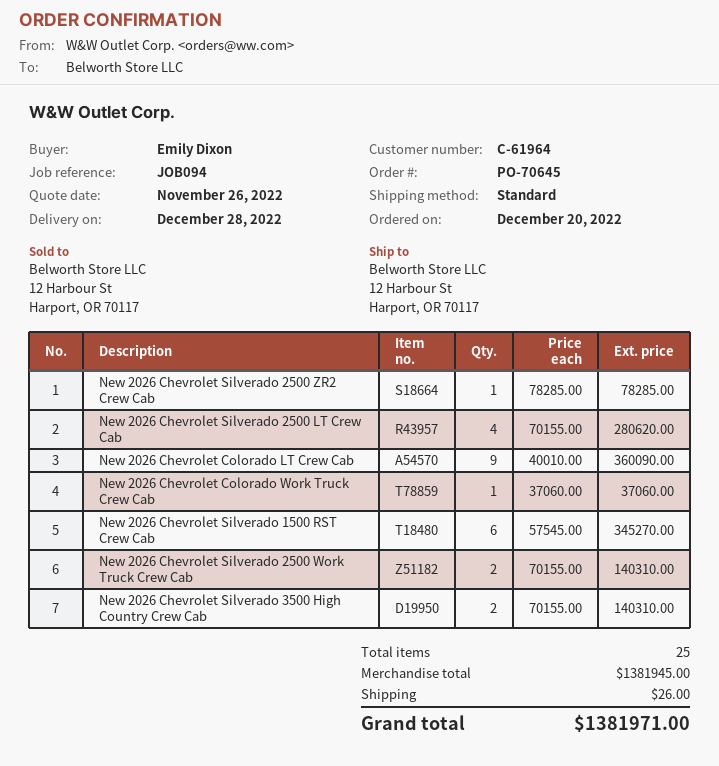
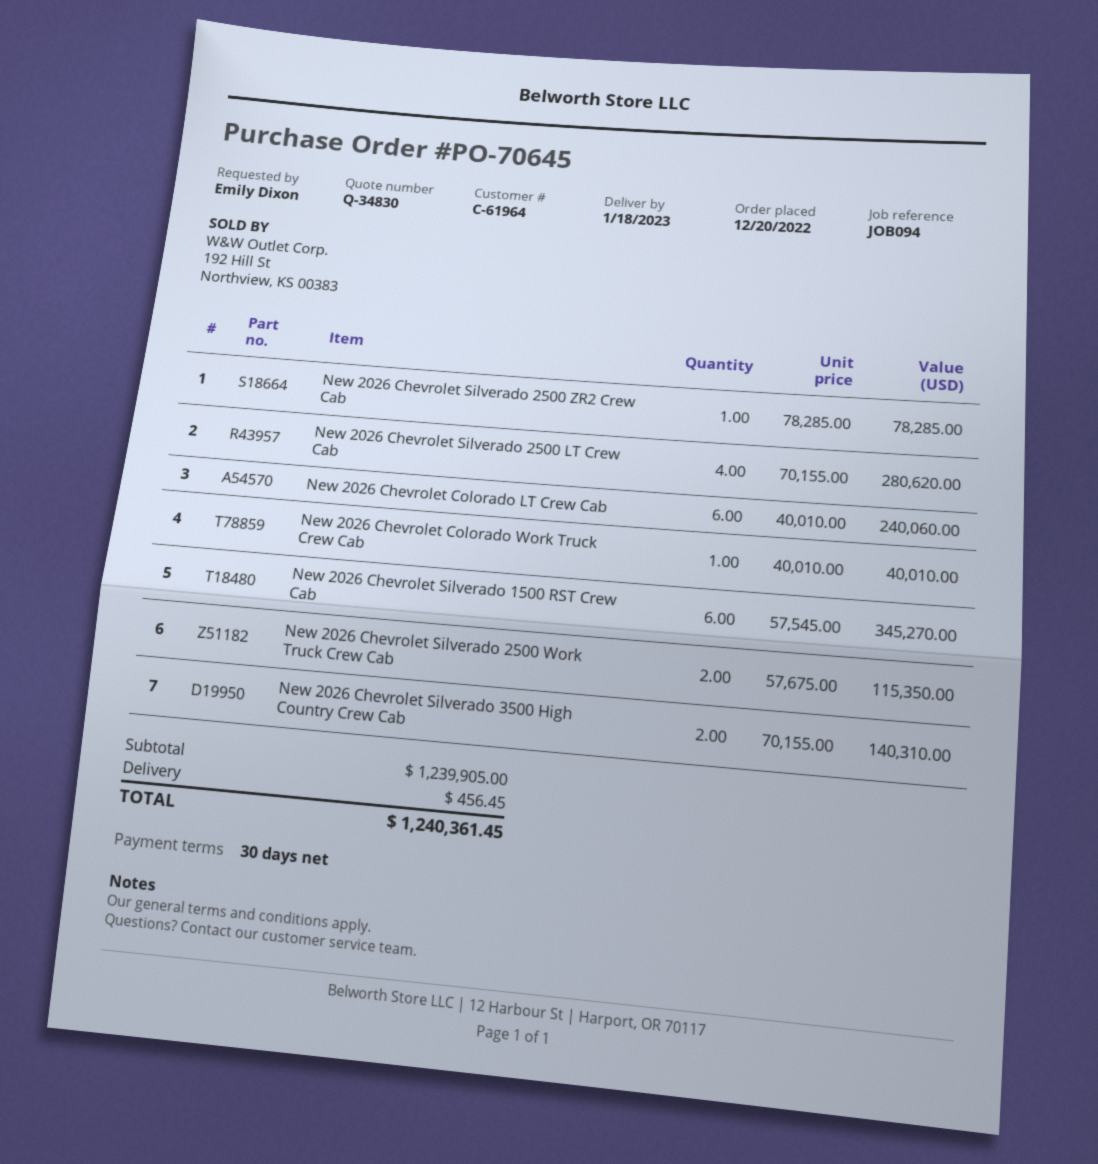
delivery date: 2022-12-28 -> 2023-01-18
New 2026 Chevrolet Colorado LT Crew Cab: 9 x 40010.00 = 360090.00 -> 6 x 40010.00 = 240060.00
New 2026 Chevrolet Colorado Work Truck Crew Cab: 1 x 37060.00 = 37060.00 -> 1 x 40010.00 = 40010.00
New 2026 Chevrolet Silverado 2500 Work Truck Crew Cab: 2 x 70155.00 = 140310.00 -> 2 x 57675.00 = 115350.00
subtotal: 1381945.00 -> 1239905.00
shipping: 26.00 -> 456.45
total: 1381971.00 -> 1240361.45

